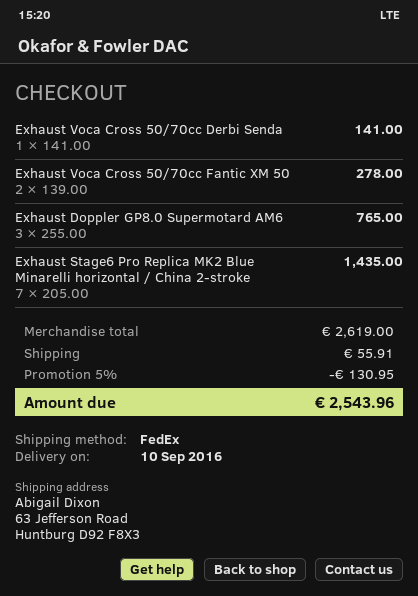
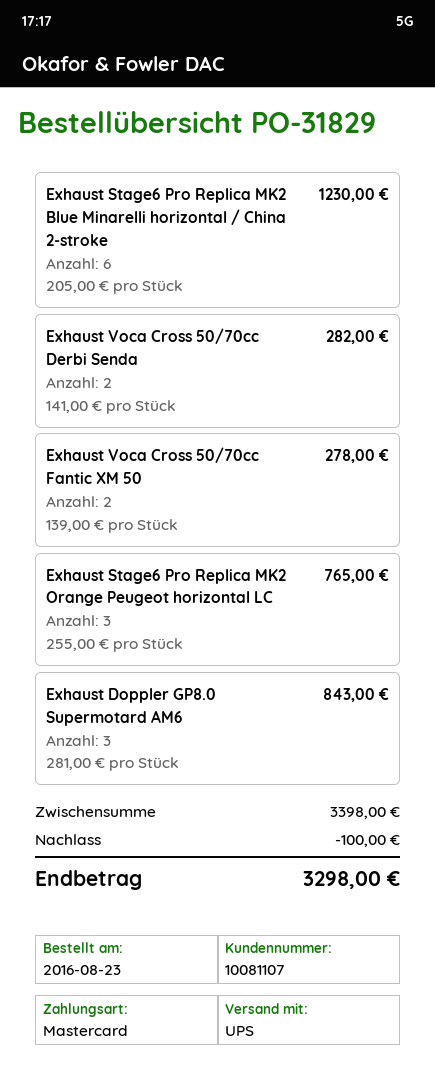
shipping method: FedEx -> UPS
Exhaust Voca Cross 50/70cc Derbi Senda: 1 x 141.00 = 141.00 -> 2 x 141.00 = 282.00
Exhaust Doppler GP8.0 Supermotard AM6: 3 x 255.00 = 765.00 -> 3 x 281.00 = 843.00
Exhaust Stage6 Pro Replica MK2 Blue Minarelli horizontal / China 2-stroke: 7 x 205.00 = 1435.00 -> 6 x 205.00 = 1230.00
Exhaust Stage6 Pro Replica MK2 Orange Peugeot horizontal LC: none -> 3 x 255.00 = 765.00
subtotal: 2619.00 -> 3398.00
discount: 130.95 -> 100.00
shipping: 55.91 -> none
total: 2543.96 -> 3298.00

